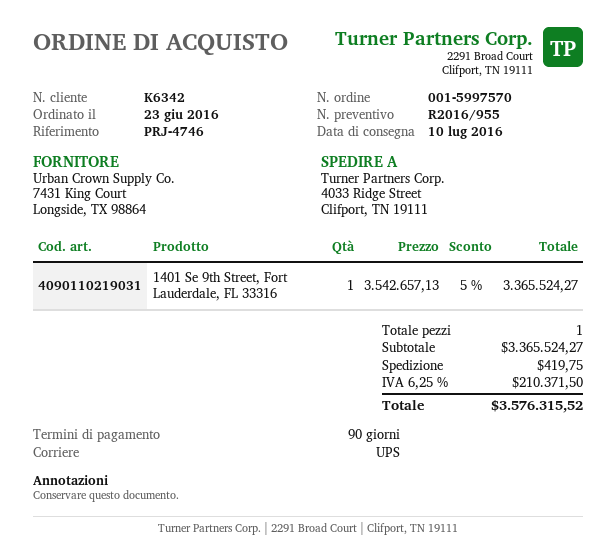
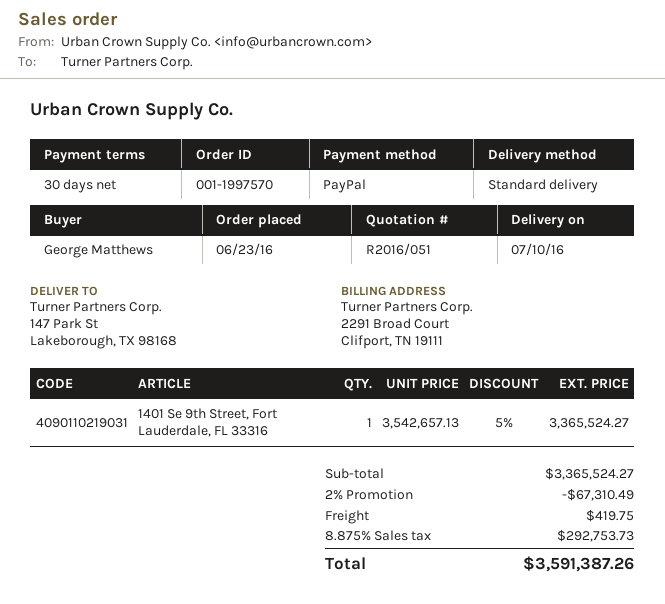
quote number: R2016/955 -> R2016/051
order number: 001-5997570 -> 001-1997570
payment terms: 90 days -> 30 days
shipping method: UPS -> standard
ship to: 4033 Ridge Street, Clifport, TN 19111 -> 147 Park St, Lakeborough, TX 98168
discount: none -> 2% = 67310.49
tax: 6.25% = 210371.50 -> 8.875% = 292753.73
total: 3576315.52 -> 3591387.26

